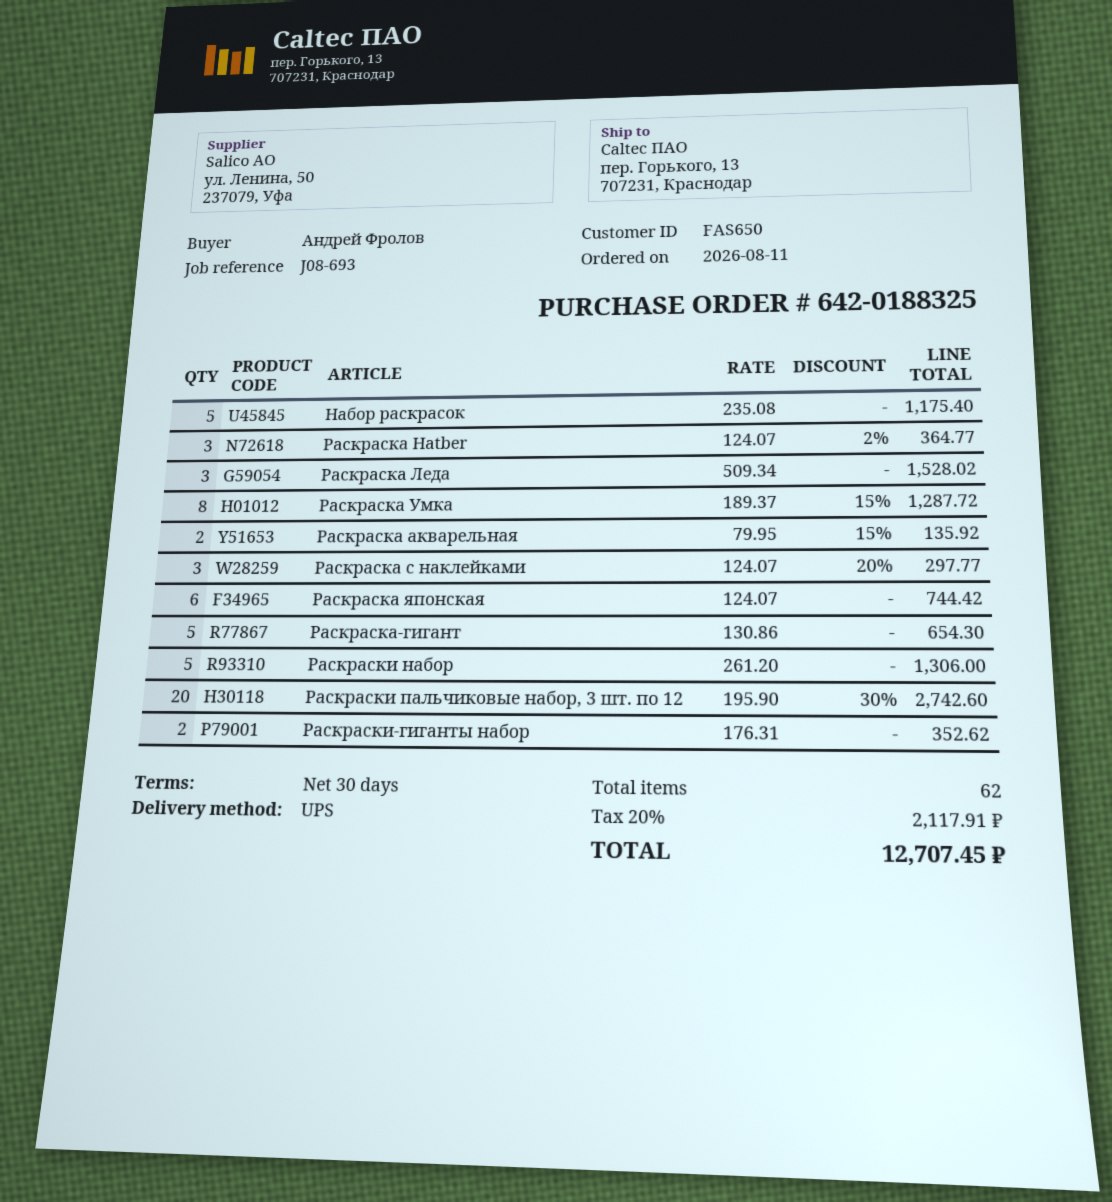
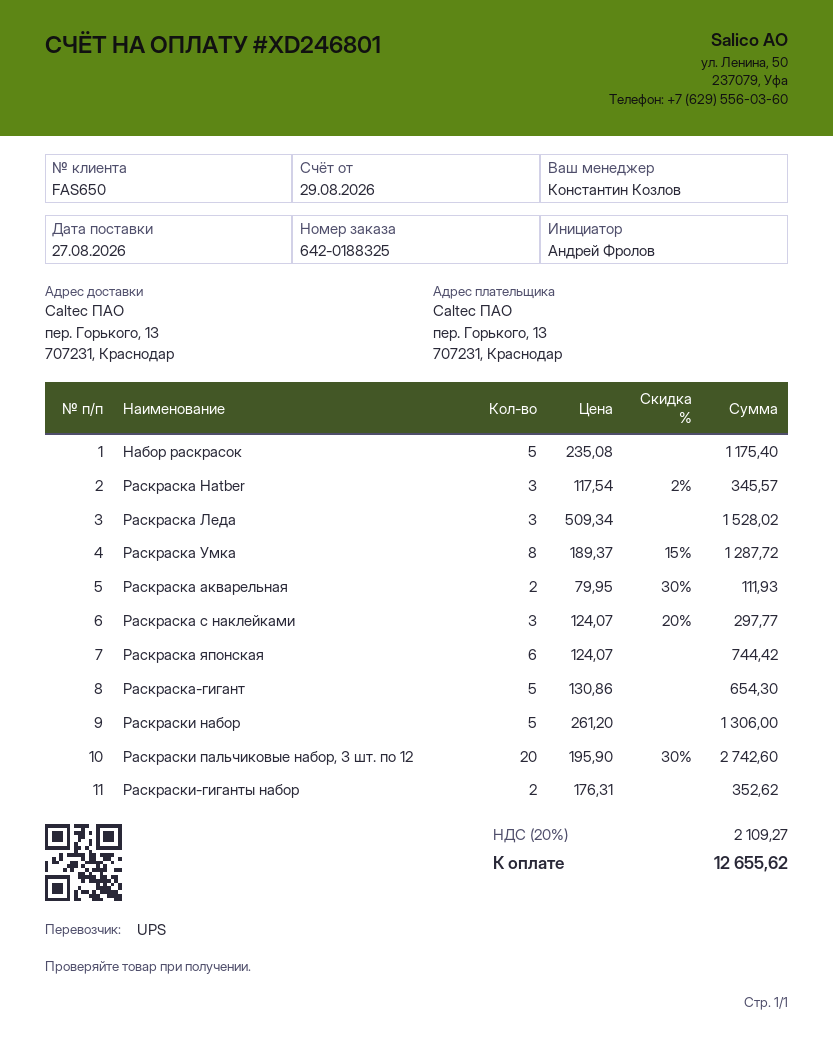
Раскраска Hatber: 3 x 124.07 - 2% = 364.77 -> 3 x 117.54 - 2% = 345.57
Раскраска акварельная: 2 x 79.95 - 15% = 135.92 -> 2 x 79.95 - 30% = 111.93
tax: 20% = 2117.91 -> 20% = 2109.27
total: 12707.45 -> 12655.62

